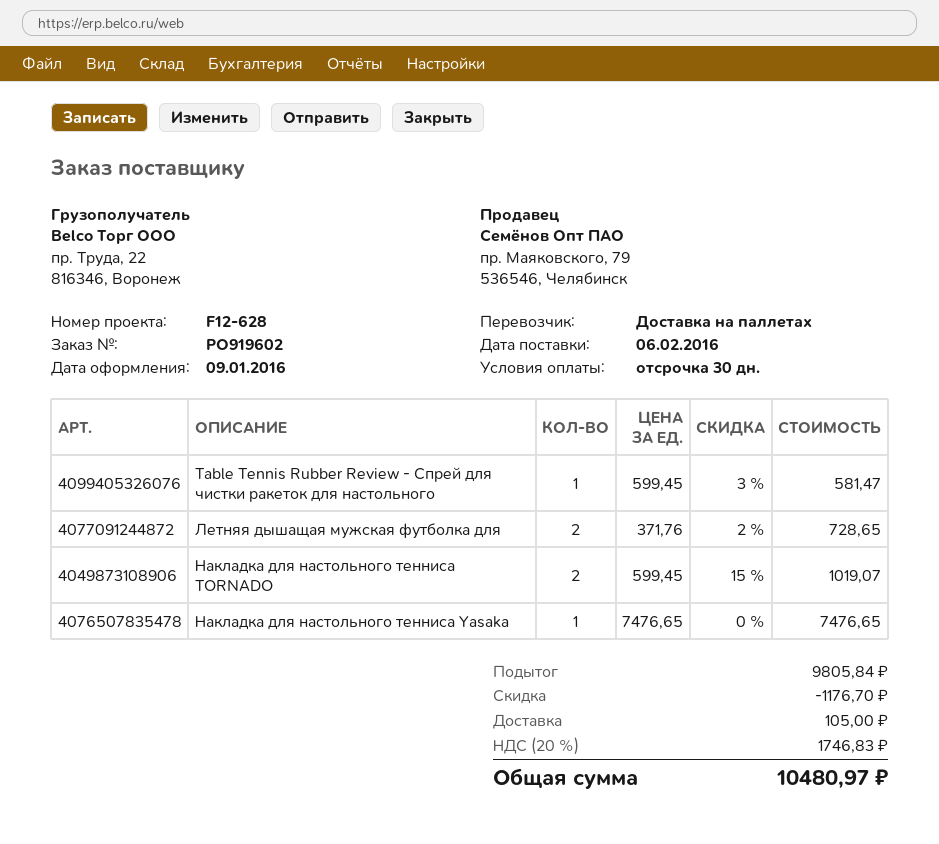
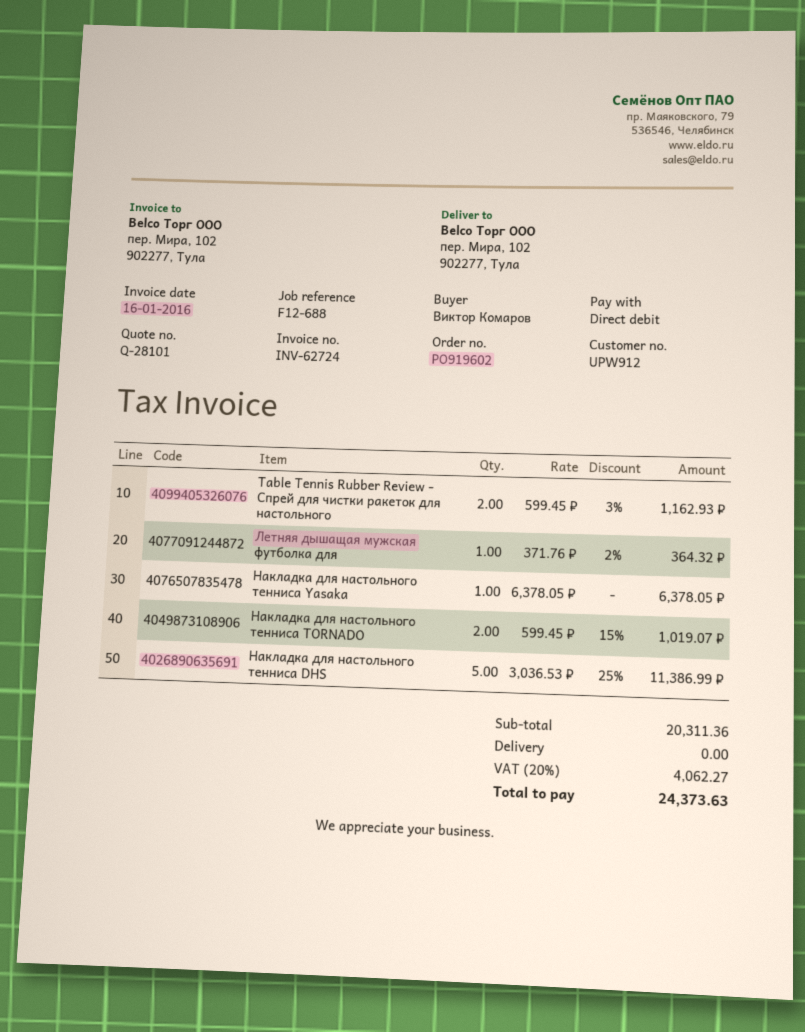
reference: F12-628 -> F12-688
ship to: пр. Труда, 22, 816346, Воронеж -> пер. Мира, 102, 902277, Тула
Table Tennis Rubber Review - Спрей для чистки ракеток для настольного: 1 x 599.45 - 3% = 581.47 -> 2 x 599.45 - 3% = 1162.93
Летняя дышащая мужская футболка для: 2 x 371.76 - 2% = 728.65 -> 1 x 371.76 - 2% = 364.32
Накладка для настольного тенниса Yasaka: 1 x 7476.65 = 7476.65 -> 1 x 6378.05 = 6378.05
Накладка для настольного тенниса DHS: none -> 5 x 3036.53 - 25% = 11386.99
subtotal: 9805.84 -> 20311.36
discount: 1176.70 -> none
shipping: 105.00 -> 0.00
tax: 20% = 1746.83 -> 20% = 4062.27
total: 10480.97 -> 24373.63

